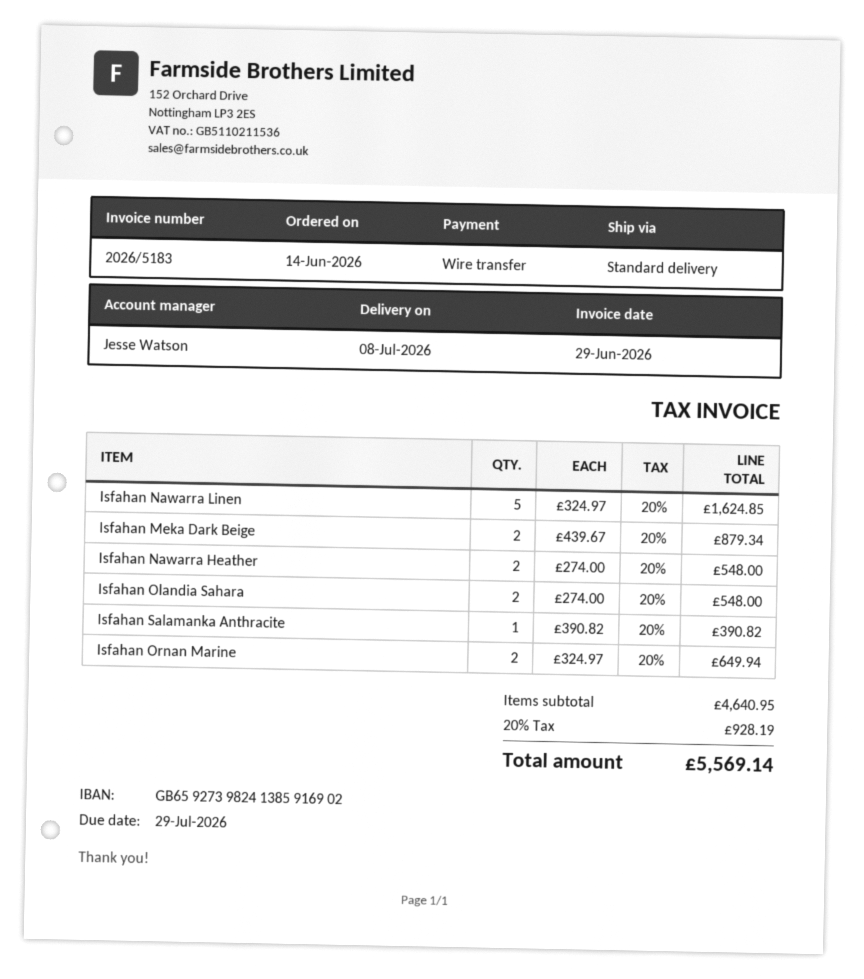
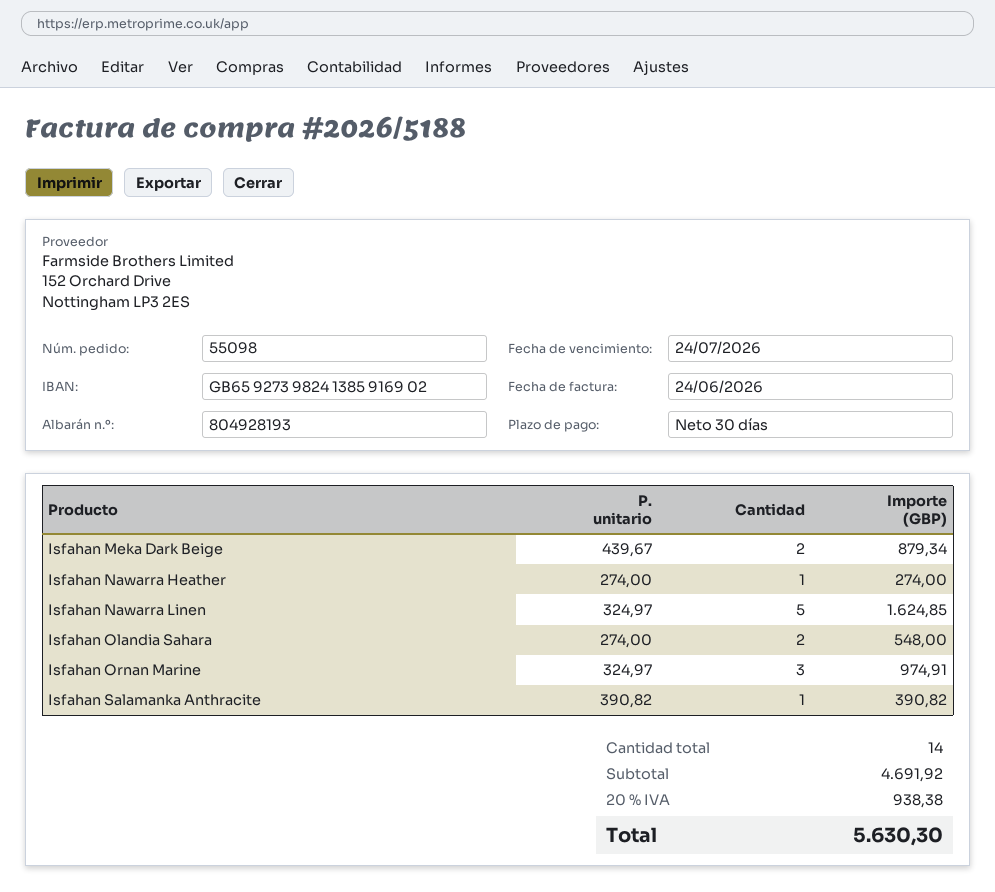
invoice number: 2026/5183 -> 2026/5188
invoice date: 2026-06-29 -> 2026-06-24
due date: 2026-07-29 -> 2026-07-24
Isfahan Nawarra Heather: 2 x 274.00 = 548.00 -> 1 x 274.00 = 274.00
Isfahan Ornan Marine: 2 x 324.97 = 649.94 -> 3 x 324.97 = 974.91
subtotal: 4640.95 -> 4691.92
tax: 20% = 928.19 -> 20% = 938.38
total: 5569.14 -> 5630.30

